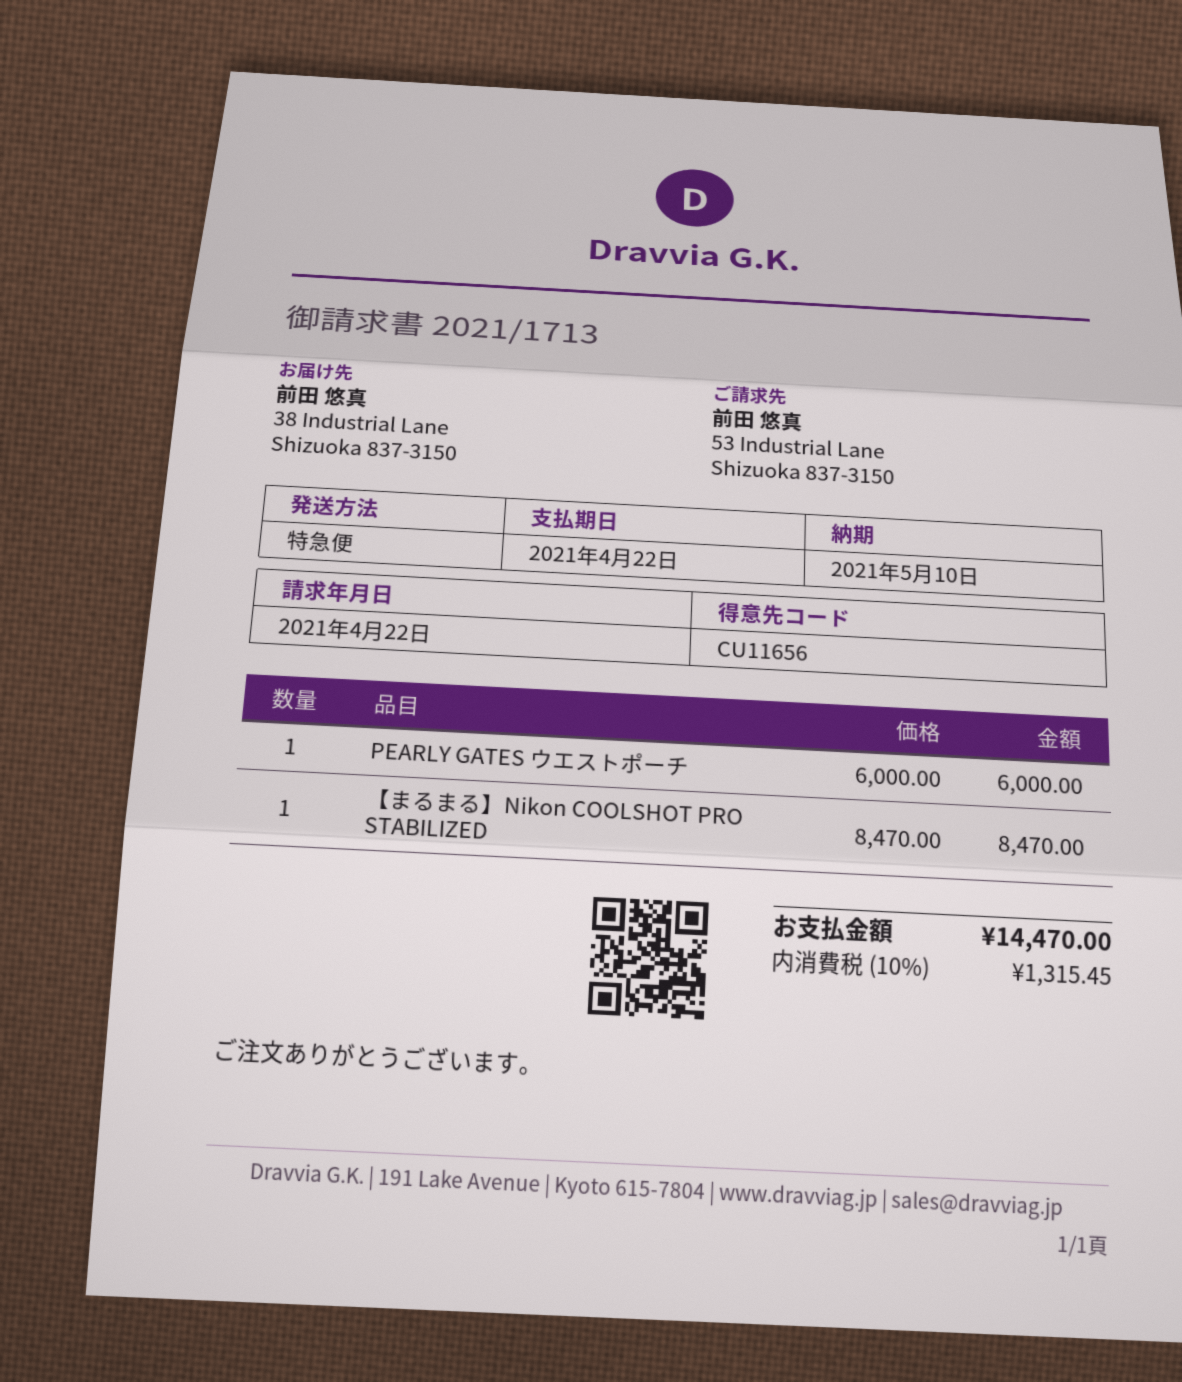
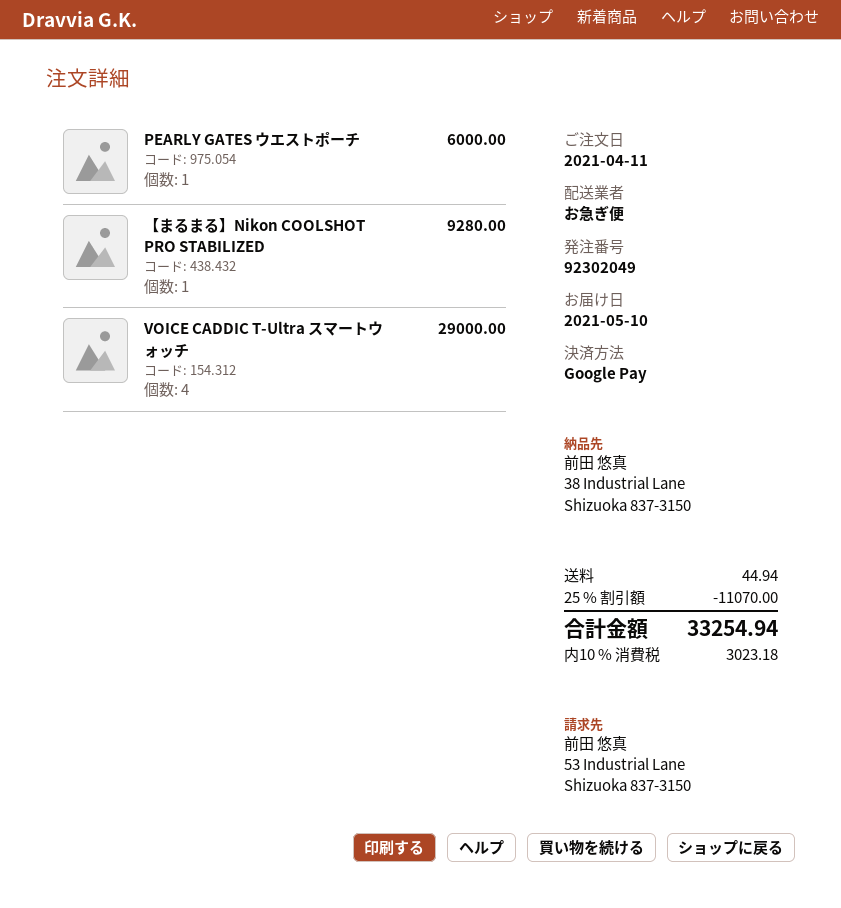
【まるまる】Nikon COOLSHOT PRO STABILIZED: 1 for 8470.00 -> 1 for 9280.00
VOICE CADDIC T-Ultra スマートウォッチ: none -> 4 for 29000.00
discount: none -> 25% = 11070.00
shipping: none -> 44.94
tax: 10% = 1315.45 -> 10% = 3023.18
total: 14470.00 -> 33254.94

